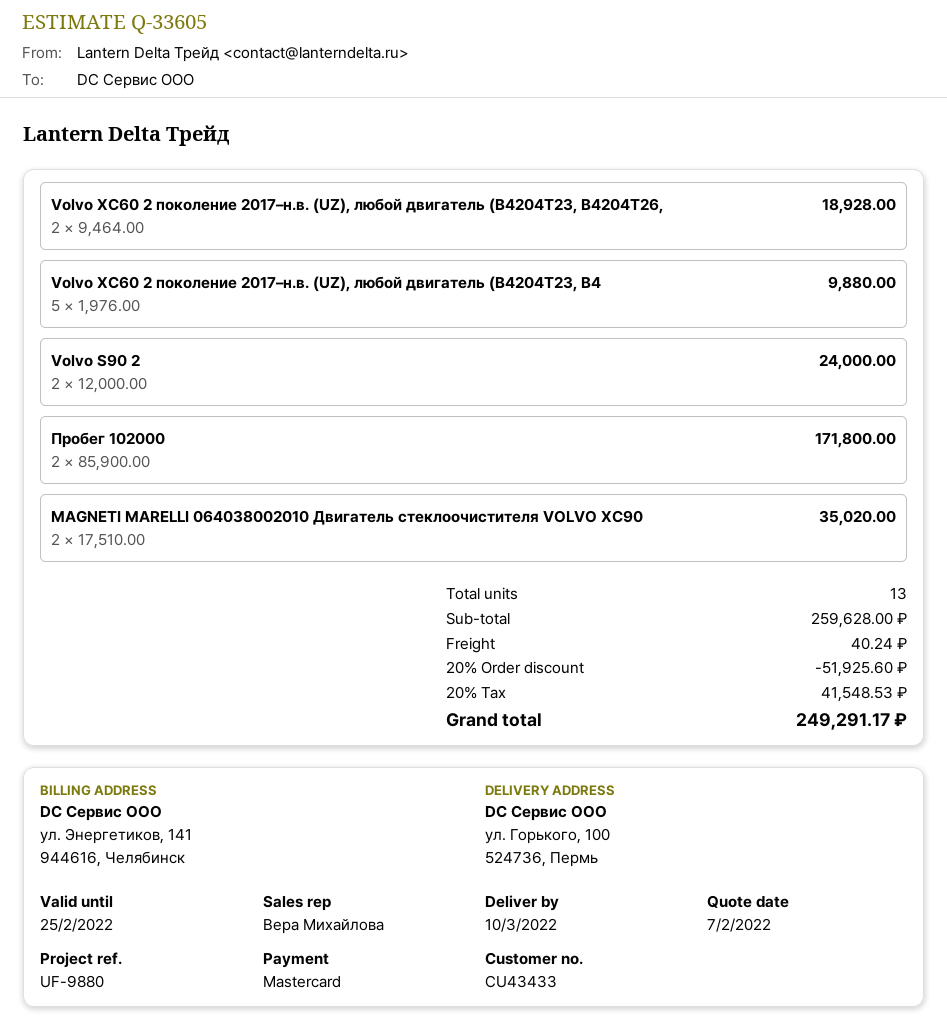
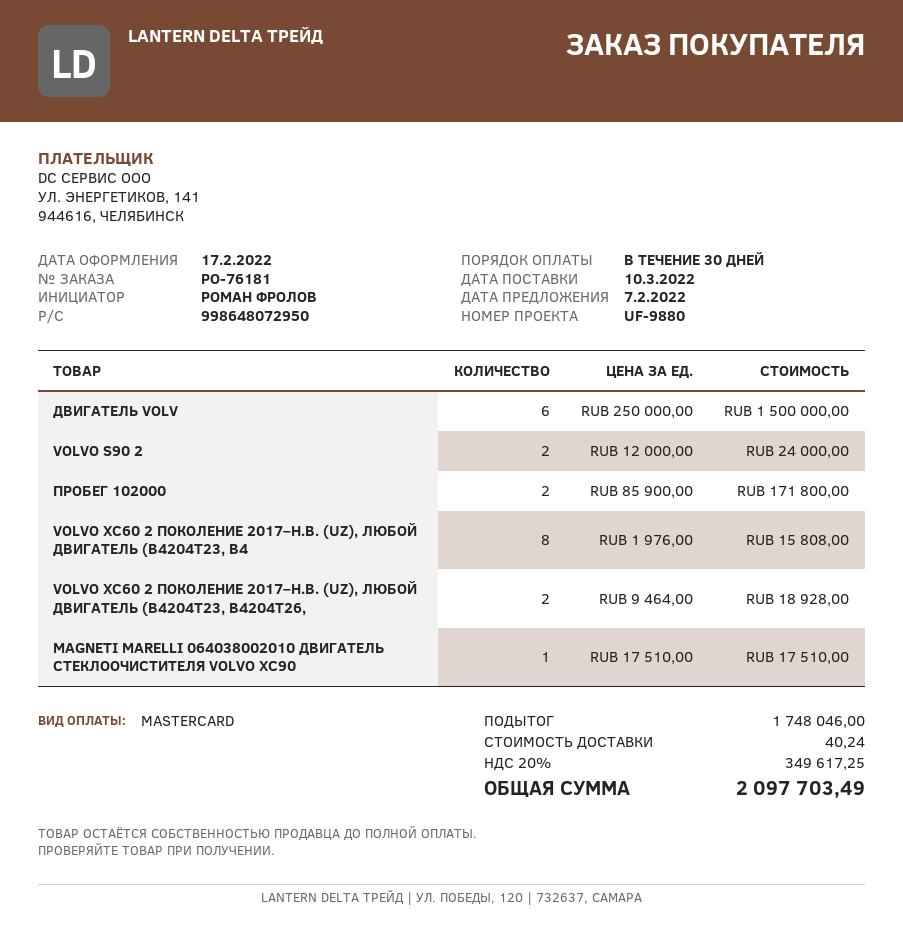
Volvo XC60 2 поколение 2017–н.в. (UZ), любой двигатель (B4204T23, B4: 5 x 1976.00 = 9880.00 -> 8 x 1976.00 = 15808.00
MAGNETI MARELLI 064038002010 Двигатель стеклоочистителя VOLVO XC90: 2 x 17510.00 = 35020.00 -> 1 x 17510.00 = 17510.00
ДВИГАТЕЛЬ VOLV: none -> 6 x 250000.00 = 1500000.00
subtotal: 259628.00 -> 1748046.00
discount: 20% = 51925.60 -> none
tax: 20% = 41548.53 -> 20% = 349617.25
total: 249291.17 -> 2097703.49

